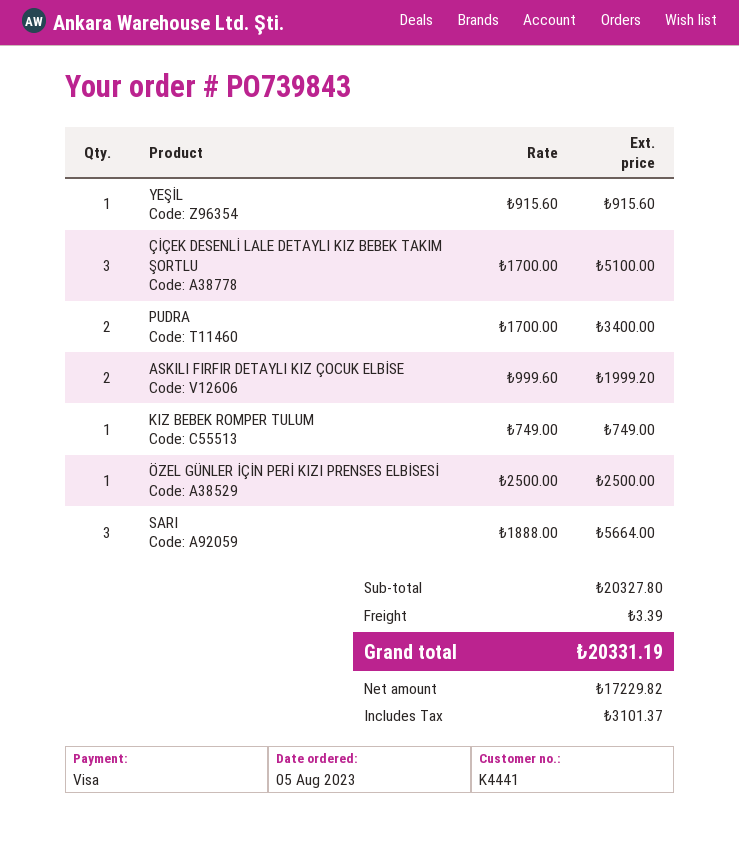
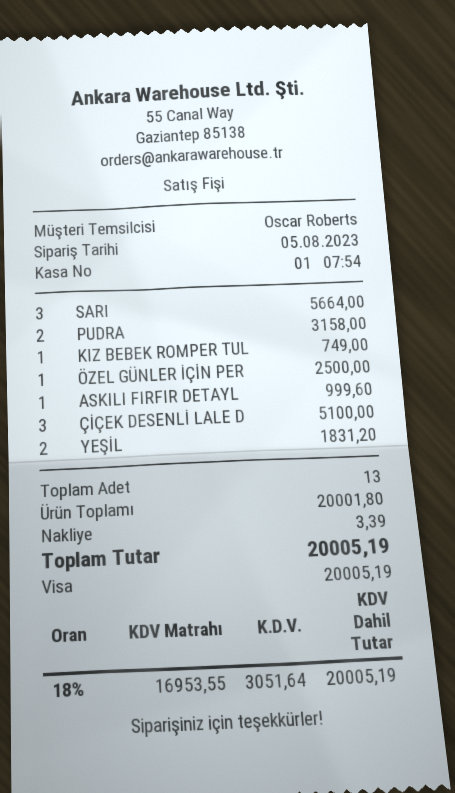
YEŞİL: 1 for 915.60 -> 2 for 1831.20
PUDRA: 2 for 3400.00 -> 2 for 3158.00
ASKILI FIRFIR DETAYLI KIZ ÇOCUK ELBİSE: 2 for 1999.20 -> 1 for 999.60
subtotal: 20327.80 -> 20001.80
net: 17229.82 -> 16953.55
tax: 3101.37 -> 3051.64
total: 20331.19 -> 20005.19

